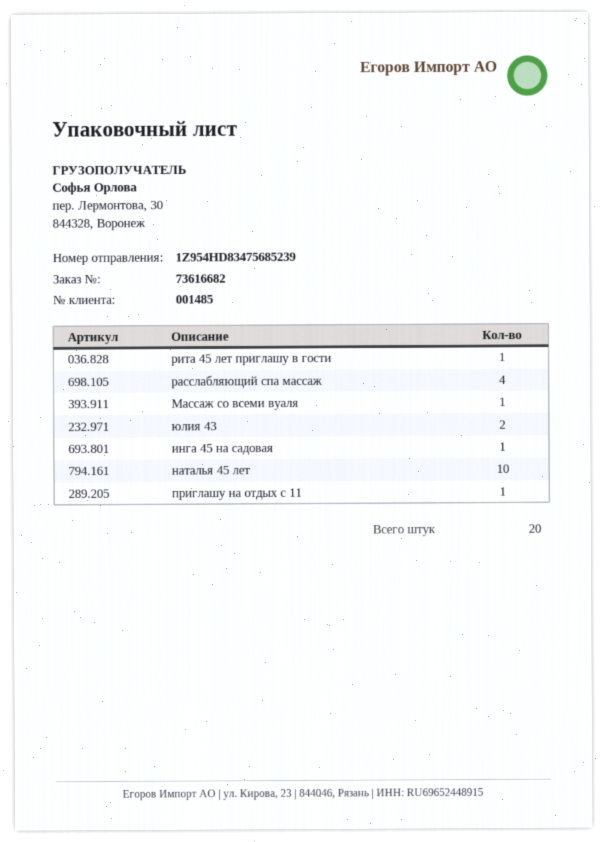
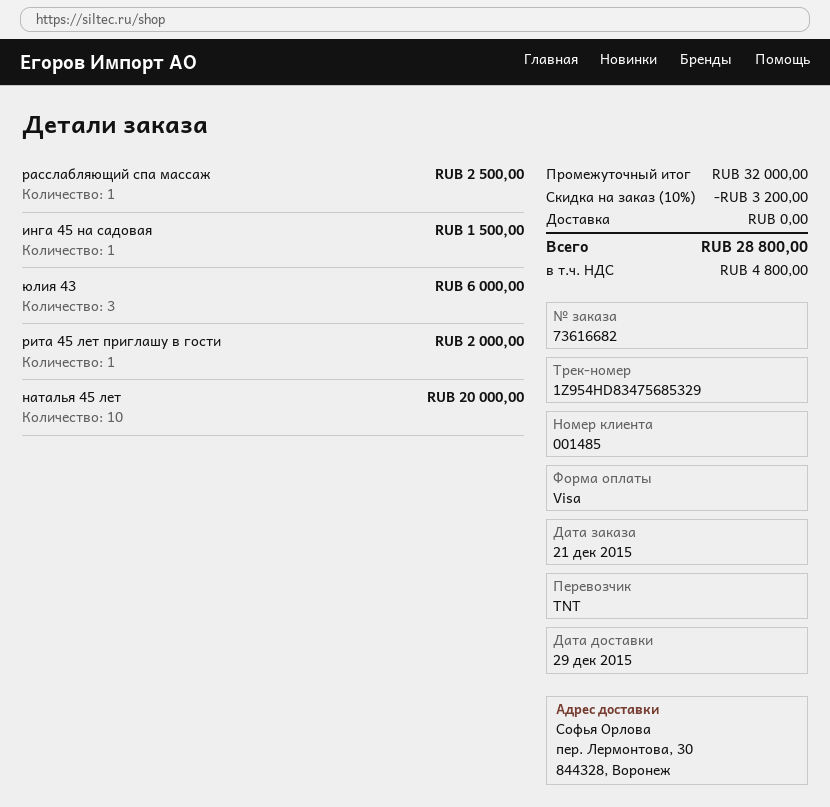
tracking number: 1Z954HD83475685239 -> 1Z954HD83475685329
расслабляющий спа массаж: 4 -> 1
Массаж со всеми вуаля: 1 -> none
юлия 43: 2 -> 3
приглашу на отдых с 11: 1 -> none

